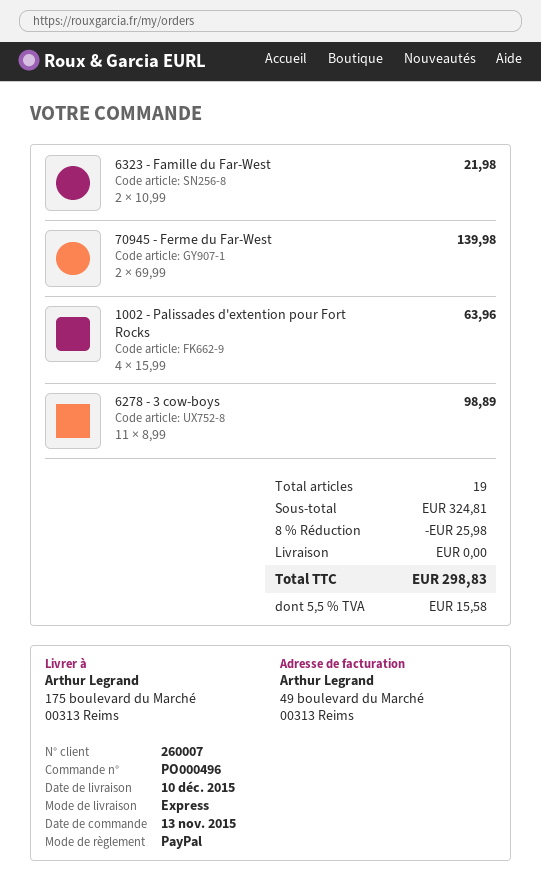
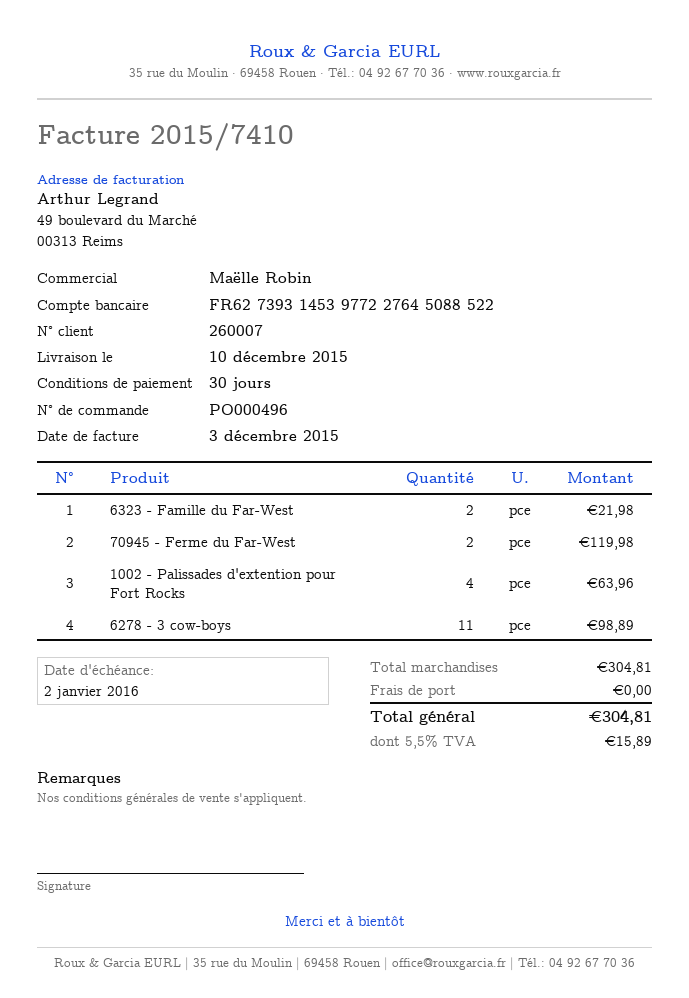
70945 - Ferme du Far-West: 2 for 139.98 -> 2 for 119.98
subtotal: 324.81 -> 304.81
discount: 8% = 25.98 -> none
tax: 5.5% = 15.58 -> 5.5% = 15.89
total: 298.83 -> 304.81

